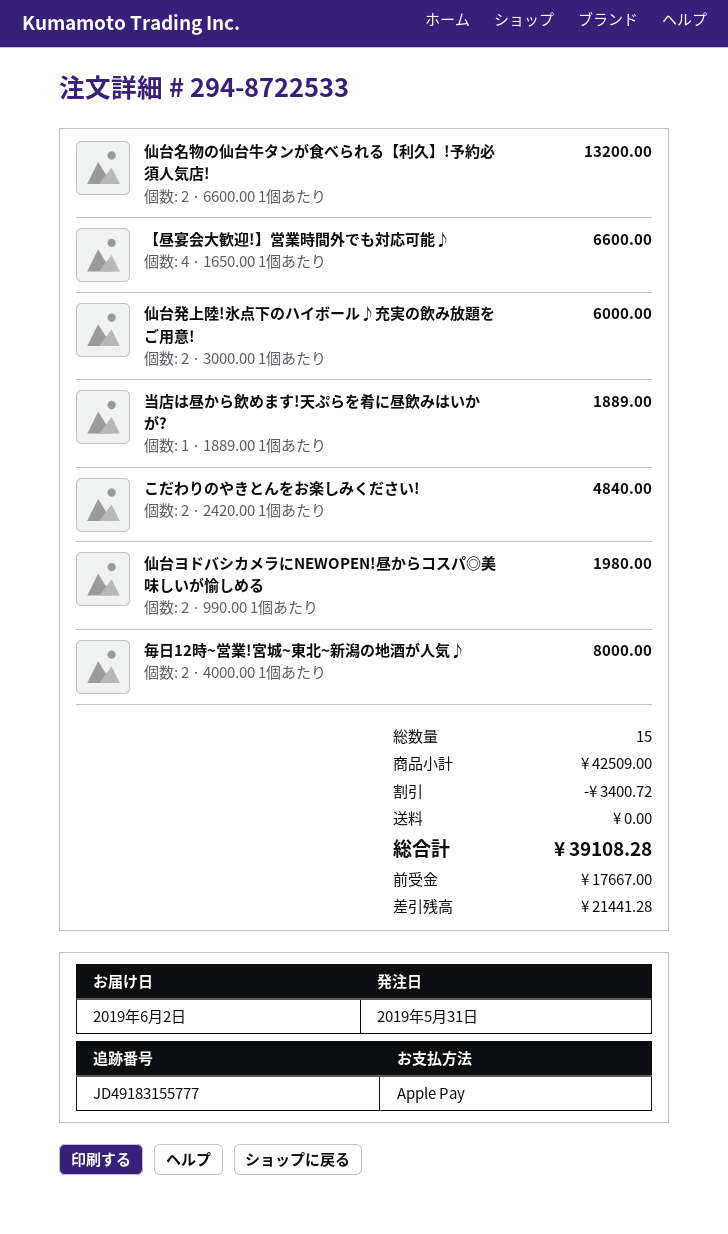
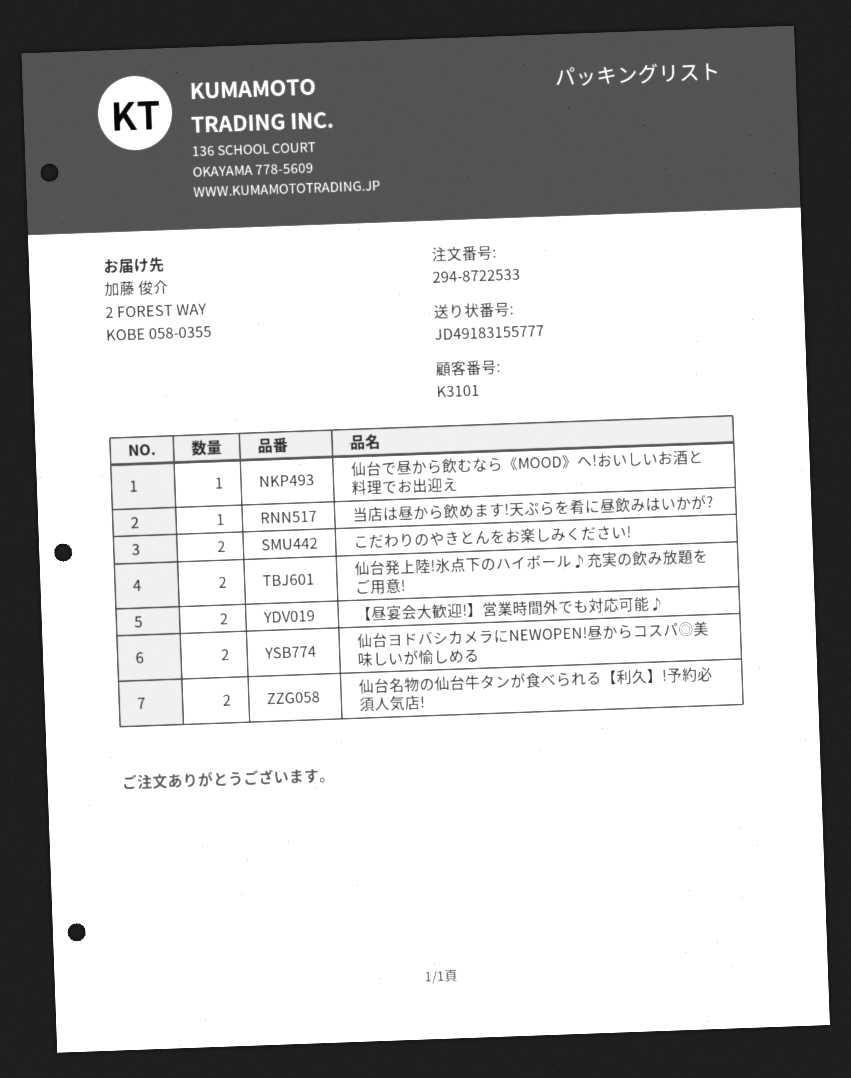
【昼宴会大歓迎!】営業時間外でも対応可能♪: 4 -> 2
毎日12時~営業!宮城~東北~新潟の地酒が人気♪: 2 -> none
仙台で昼から飲むなら《MOOD》へ!おいしいお酒と料理でお出迎え: none -> 1

